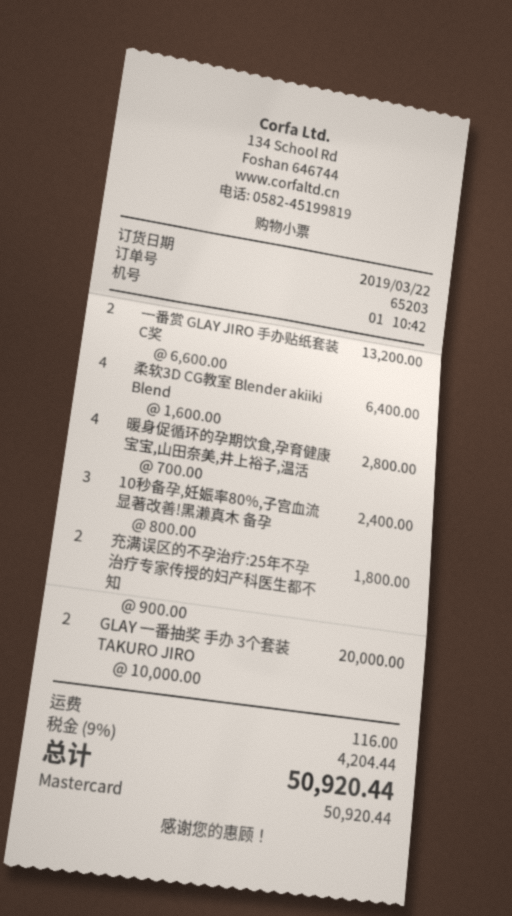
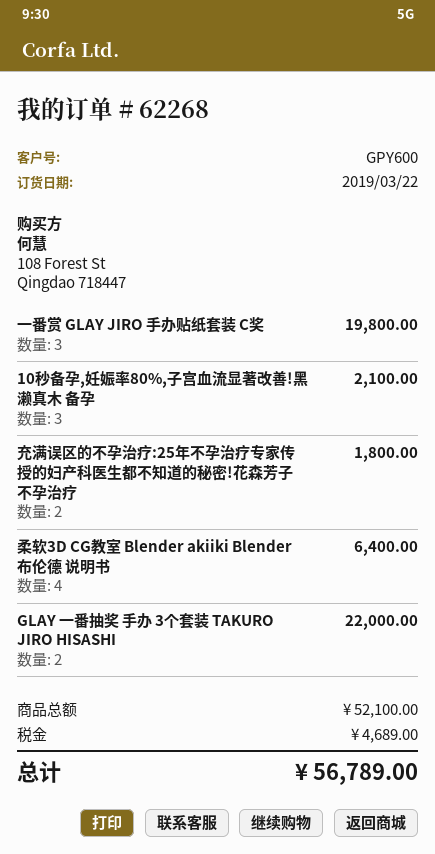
order number: 65203 -> 62268
一番赏 GLAY JIRO 手办贴纸套装 C奖: 2 for 13200.00 -> 3 for 19800.00
暖身促循环的孕期饮食,孕育健康宝宝,山田奈美,井上裕子,温活: 4 for 2800.00 -> none
10秒备孕,妊娠率80%,子宫血流显著改善!黑濑真木 备孕: 3 for 2400.00 -> 3 for 2100.00
GLAY 一番抽奖 手办 3个套装 TAKURO JIRO: 2 for 20000.00 -> 2 for 22000.00
shipping: 116.00 -> none
tax: 4204.44 -> 4689.00
total: 50920.44 -> 56789.00

